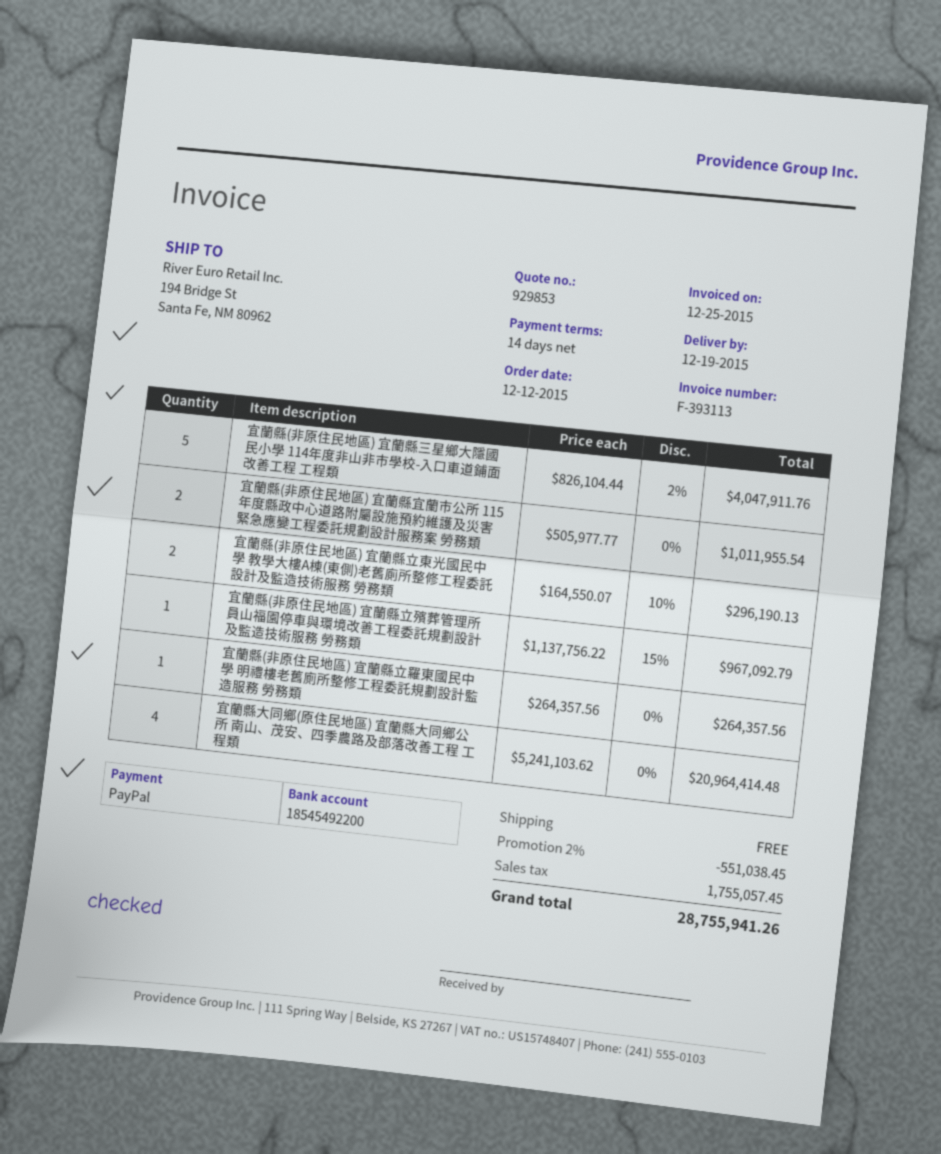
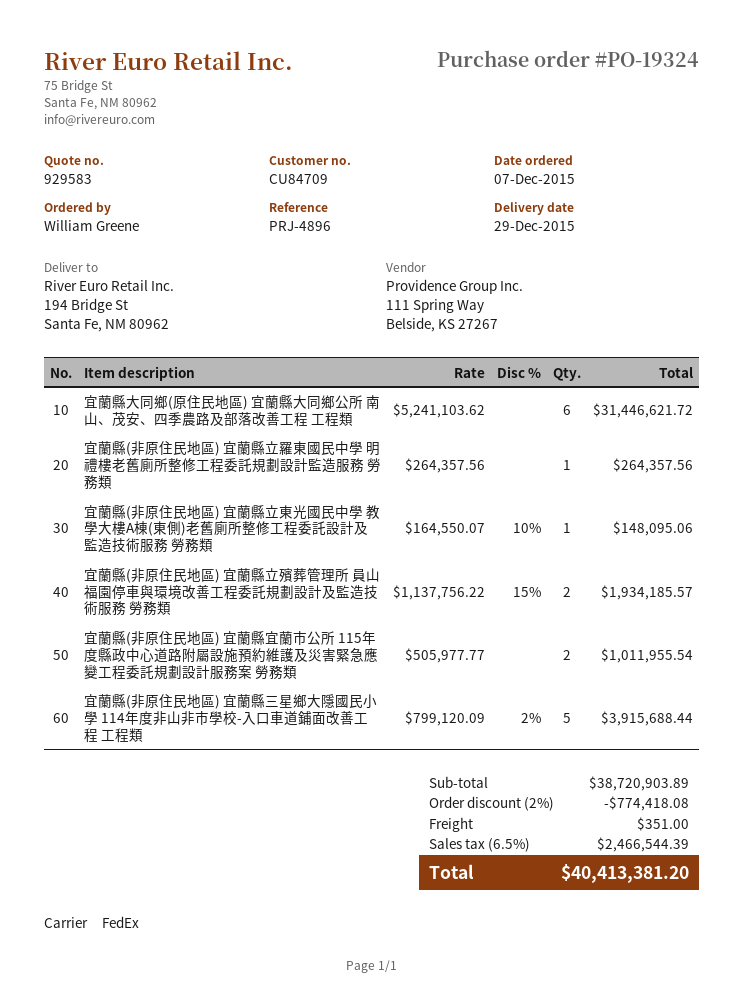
quote number: 929853 -> 929583
order date: 2015-12-12 -> 2015-12-07
delivery date: 2015-12-19 -> 2015-12-29
宜蘭縣(非原住民地區) 宜蘭縣三星鄉大隱國民小學 114年度非山非市學校-入口車道鋪面改善工程 工程類: 5 x 826104.44 - 2% = 4047911.76 -> 5 x 799120.09 - 2% = 3915688.44
宜蘭縣(非原住民地區) 宜蘭縣立東光國民中學 教學大樓A棟(東側)老舊廁所整修工程委託設計及監造技術服務 勞務類: 2 x 164550.07 - 10% = 296190.13 -> 1 x 164550.07 - 10% = 148095.06
宜蘭縣(非原住民地區) 宜蘭縣立殯葬管理所 員山福園停車與環境改善工程委託規劃設計及監造技術服務 勞務類: 1 x 1137756.22 - 15% = 967092.79 -> 2 x 1137756.22 - 15% = 1934185.57
宜蘭縣大同鄉(原住民地區) 宜蘭縣大同鄉公所 南山、茂安、四季農路及部落改善工程 工程類: 4 x 5241103.62 = 20964414.48 -> 6 x 5241103.62 = 31446621.72
discount: 2% = 551038.45 -> 2% = 774418.08
shipping: 0.00 -> 351.00
tax: 1755057.45 -> 2466544.39
total: 28755941.26 -> 40413381.20

